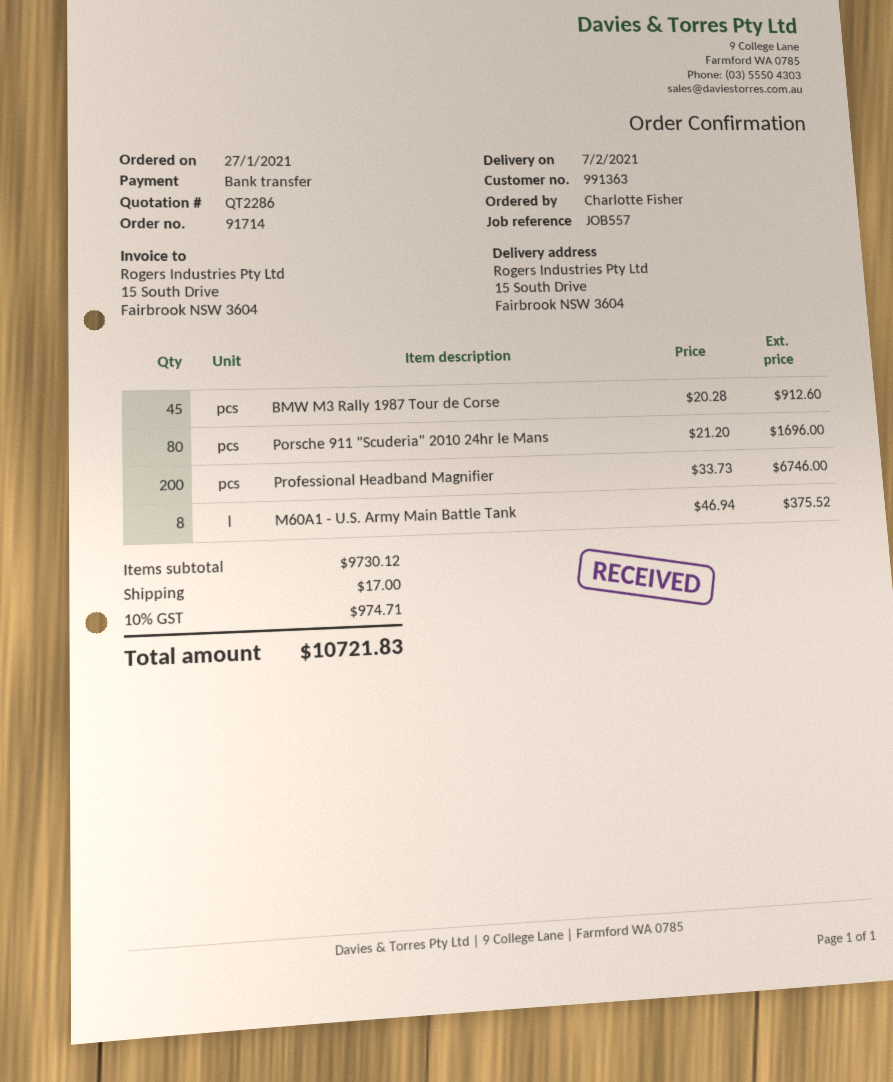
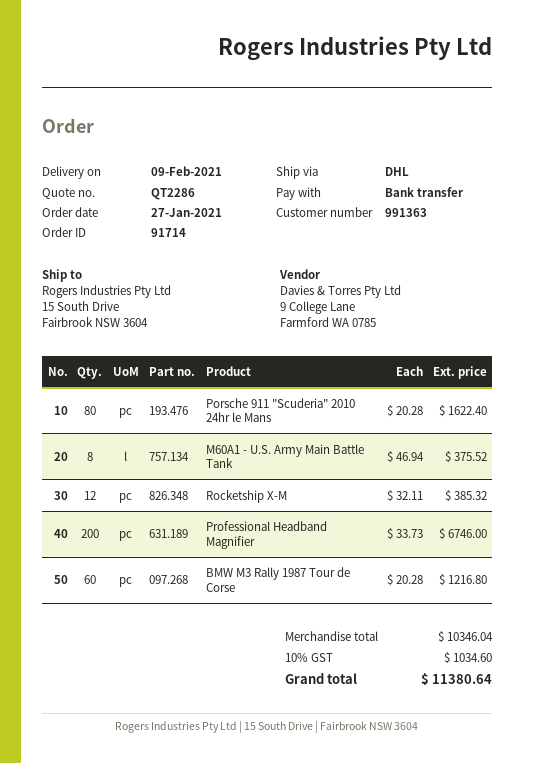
delivery date: 2021-02-07 -> 2021-02-09
BMW M3 Rally 1987 Tour de Corse: 45 x 20.28 = 912.60 -> 60 x 20.28 = 1216.80
Porsche 911 "Scuderia" 2010 24hr le Mans: 80 x 21.20 = 1696.00 -> 80 x 20.28 = 1622.40
Rocketship X-M: none -> 12 x 32.11 = 385.32
subtotal: 9730.12 -> 10346.04
shipping: 17.00 -> none
tax: 10% = 974.71 -> 10% = 1034.60
total: 10721.83 -> 11380.64

